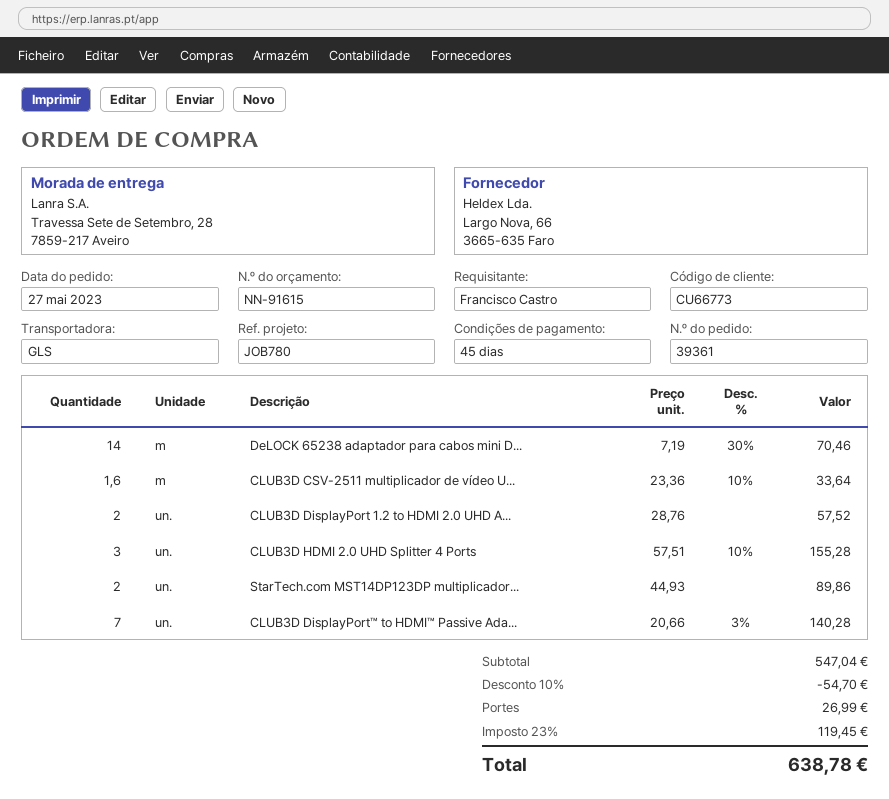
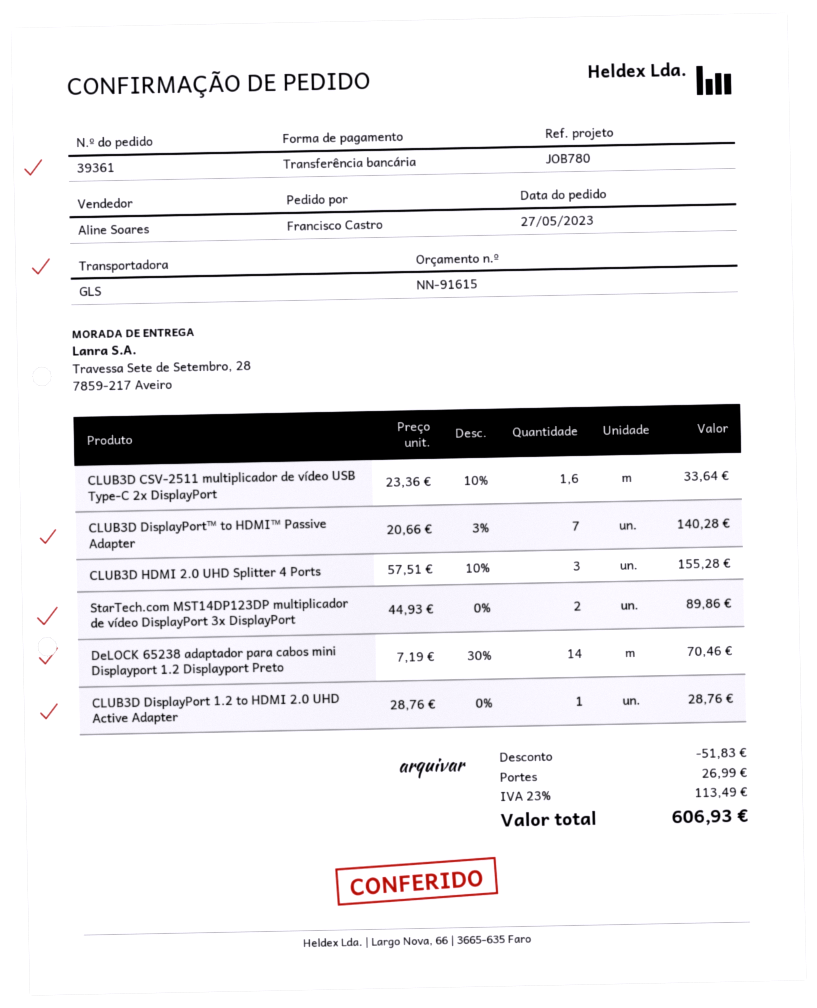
CLUB3D DisplayPort 1.2 to HDMI 2.0 UHD A...: 2 x 28.76 = 57.52 -> 1 x 28.76 = 28.76
discount: 54.70 -> 51.83
tax: 23% = 119.45 -> 23% = 113.49
total: 638.78 -> 606.93

